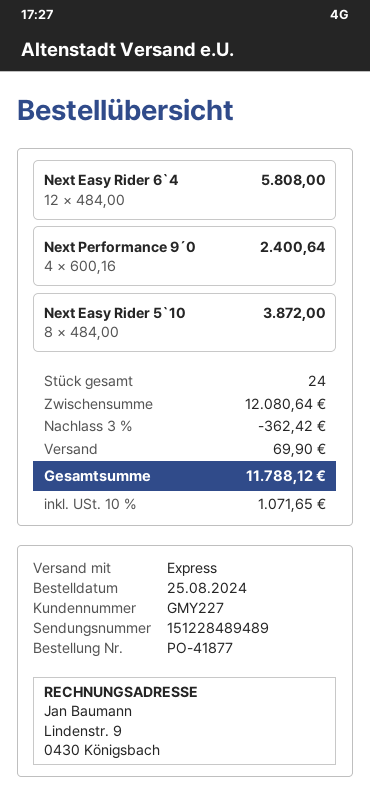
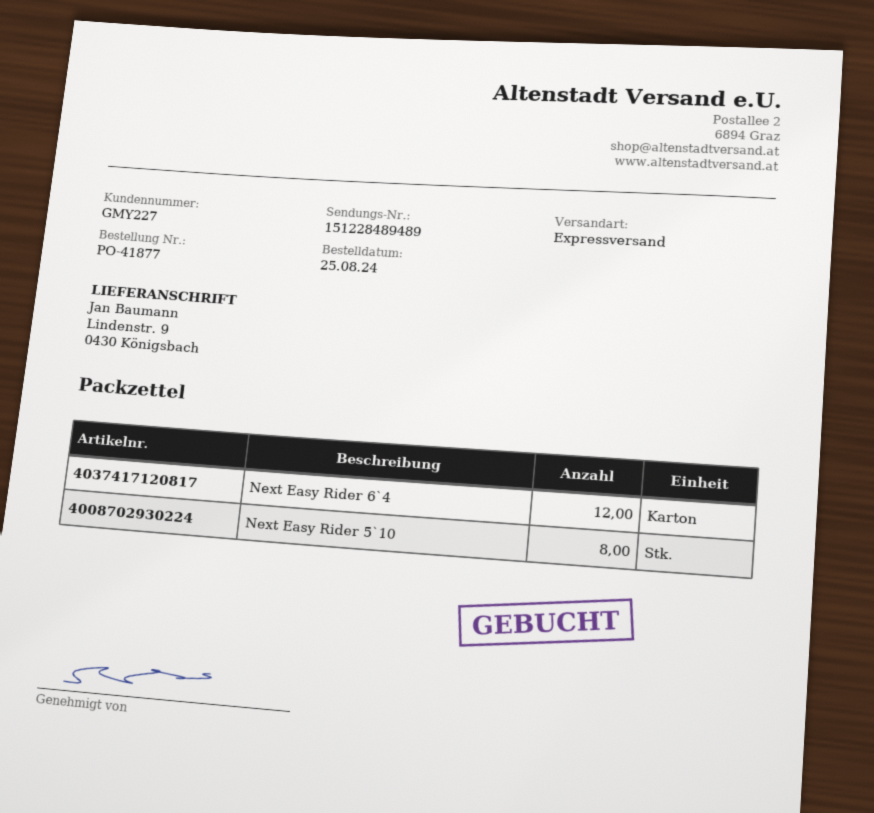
Next Performance 9´0: 4 -> none

